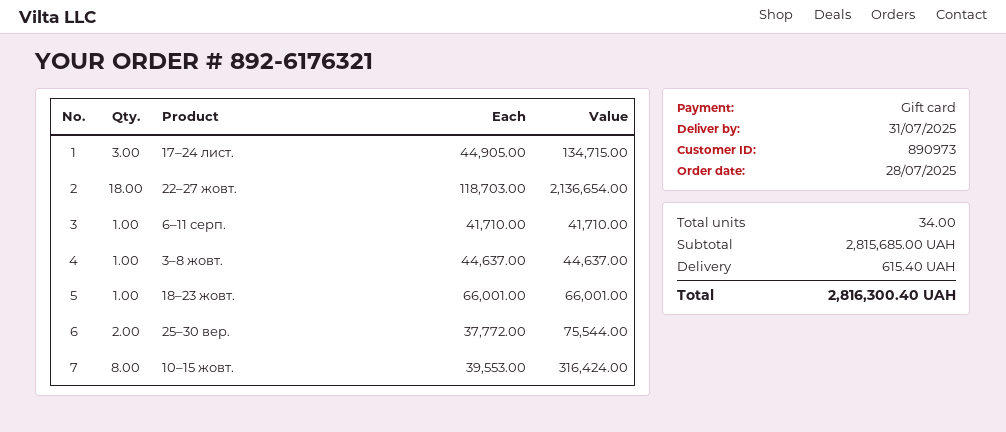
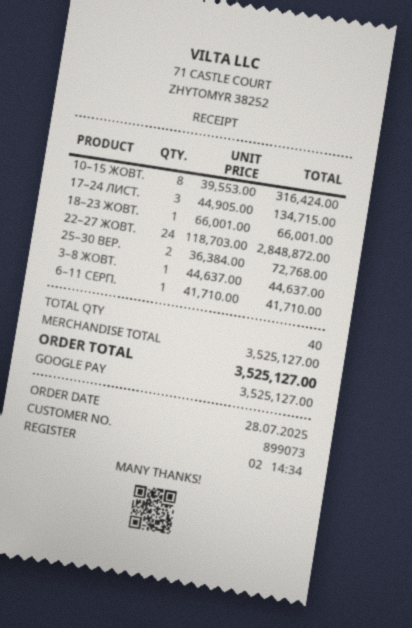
customer number: 890973 -> 899073
payment method: gift card -> Google Pay
22–27 жовт.: 18 x 118703.00 = 2136654.00 -> 24 x 118703.00 = 2848872.00
25–30 вер.: 2 x 37772.00 = 75544.00 -> 2 x 36384.00 = 72768.00
total quantity: 34 -> 40
subtotal: 2815685.00 -> 3525127.00
shipping: 615.40 -> none
total: 2816300.40 -> 3525127.00

